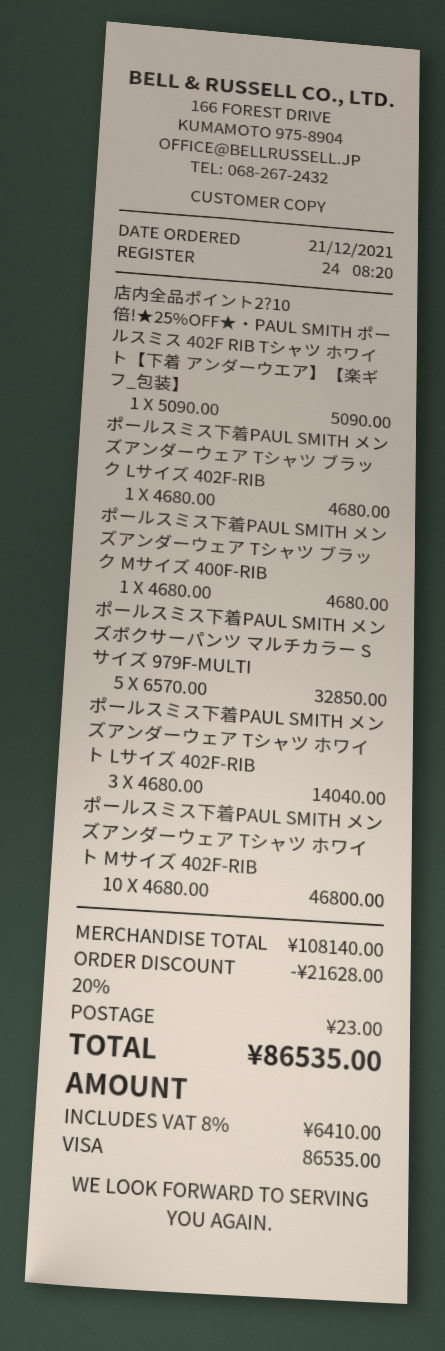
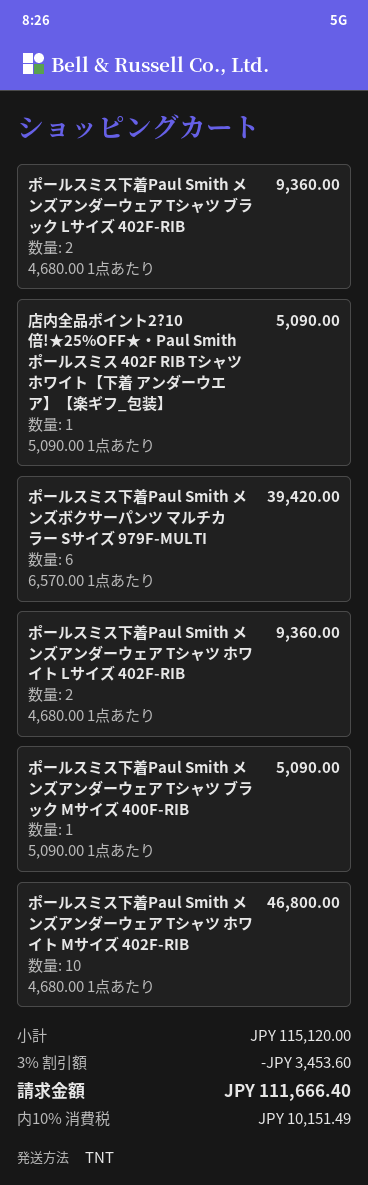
ポールスミス下着PAUL SMITH メンズアンダーウェア Tシャツ ブラック Lサイズ 402F-RIB: 1 x 4680.00 = 4680.00 -> 2 x 4680.00 = 9360.00
ポールスミス下着PAUL SMITH メンズアンダーウェア Tシャツ ブラック Mサイズ 400F-RIB: 1 x 4680.00 = 4680.00 -> 1 x 5090.00 = 5090.00
ポールスミス下着PAUL SMITH メンズボクサーパンツ マルチカラー Sサイズ 979F-MULTI: 5 x 6570.00 = 32850.00 -> 6 x 6570.00 = 39420.00
ポールスミス下着PAUL SMITH メンズアンダーウェア Tシャツ ホワイト Lサイズ 402F-RIB: 3 x 4680.00 = 14040.00 -> 2 x 4680.00 = 9360.00
subtotal: 108140.00 -> 115120.00
discount: 20% = 21628.00 -> 3% = 3453.60
shipping: 23.00 -> none
tax: 8% = 6410.00 -> 10% = 10151.49
total: 86535.00 -> 111666.40

